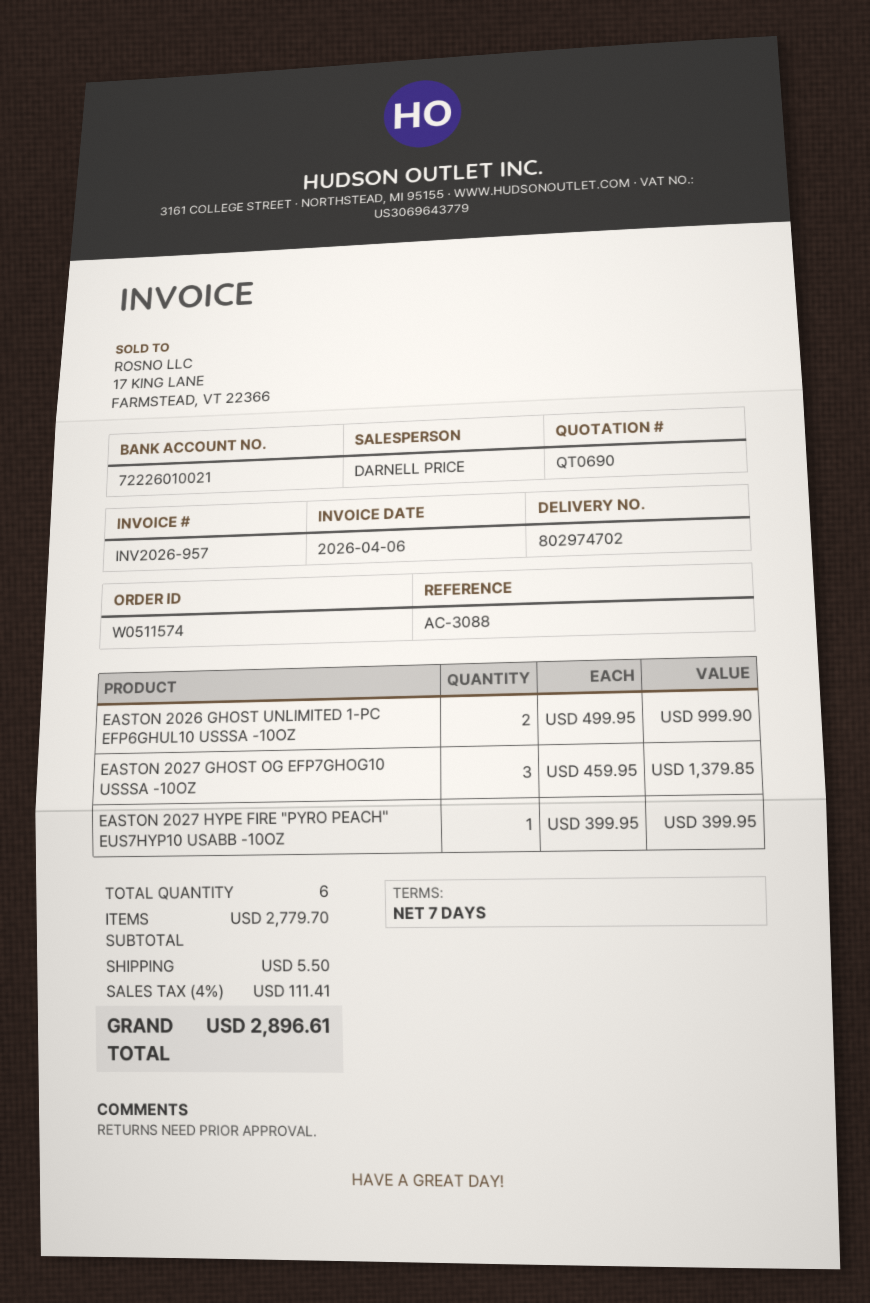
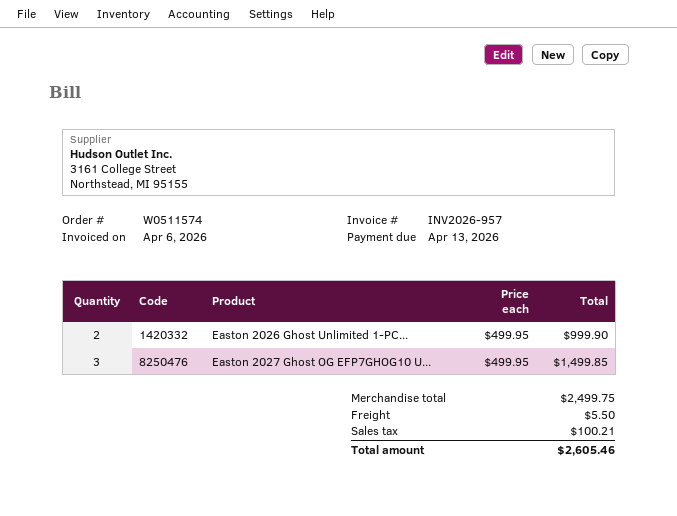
EASTON 2027 GHOST OG EFP7GHOG10 USSSA -10OZ: 3 x 459.95 = 1379.85 -> 3 x 499.95 = 1499.85
EASTON 2027 HYPE FIRE "PYRO PEACH" EUS7HYP10 USABB -10OZ: 1 x 399.95 = 399.95 -> none
subtotal: 2779.70 -> 2499.75
tax: 111.41 -> 100.21
total: 2896.61 -> 2605.46

